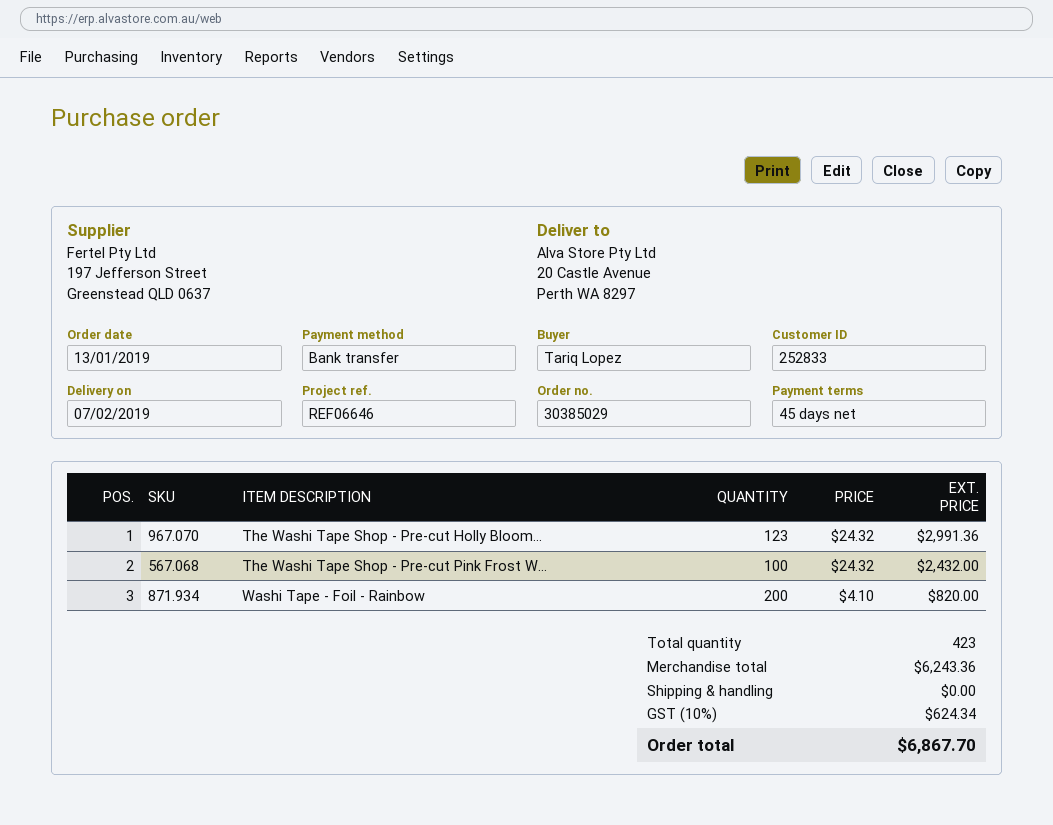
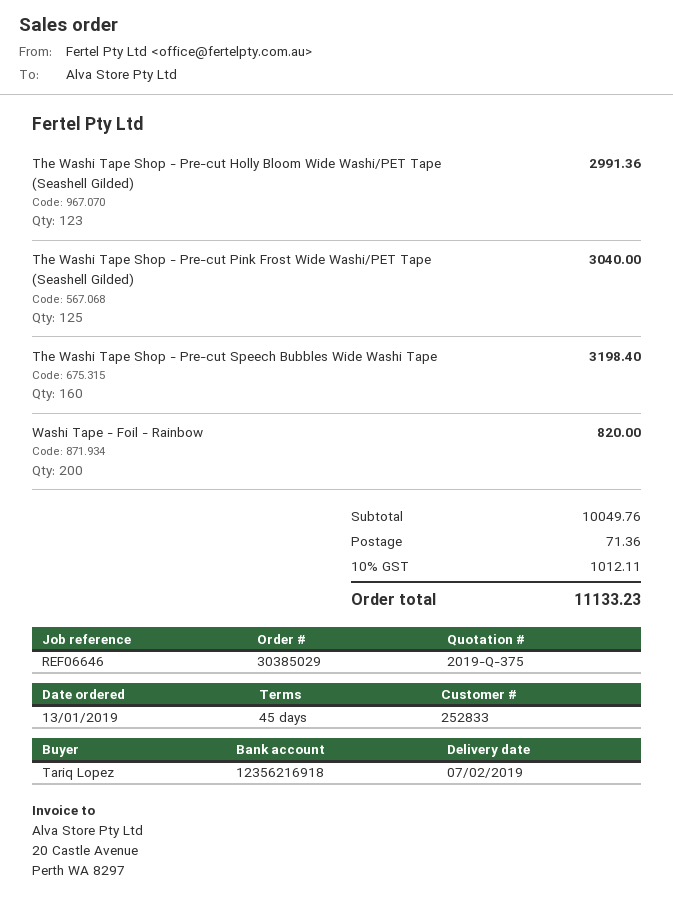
The Washi Tape Shop - Pre-cut Pink Frost W...: 100 for 2432.00 -> 125 for 3040.00
The Washi Tape Shop - Pre-cut Speech Bubbles Wide Washi Tape: none -> 160 for 3198.40
subtotal: 6243.36 -> 10049.76
shipping: 0.00 -> 71.36
tax: 10% = 624.34 -> 10% = 1012.11
total: 6867.70 -> 11133.23

